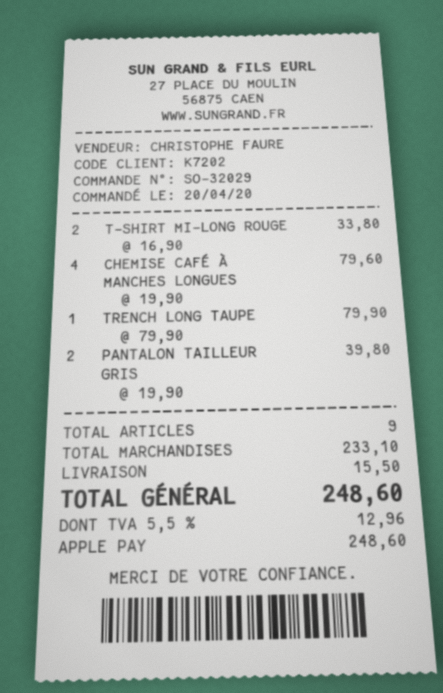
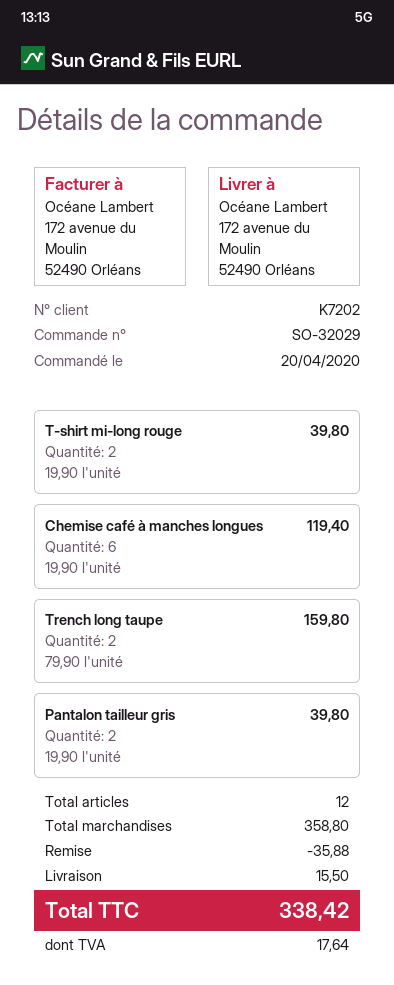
T-SHIRT MI-LONG ROUGE: 2 x 16.90 = 33.80 -> 2 x 19.90 = 39.80
CHEMISE CAFÉ À MANCHES LONGUES: 4 x 19.90 = 79.60 -> 6 x 19.90 = 119.40
TRENCH LONG TAUPE: 1 x 79.90 = 79.90 -> 2 x 79.90 = 159.80
total quantity: 9 -> 12
subtotal: 233.10 -> 358.80
discount: none -> 35.88
tax: 12.96 -> 17.64
total: 248.60 -> 338.42

